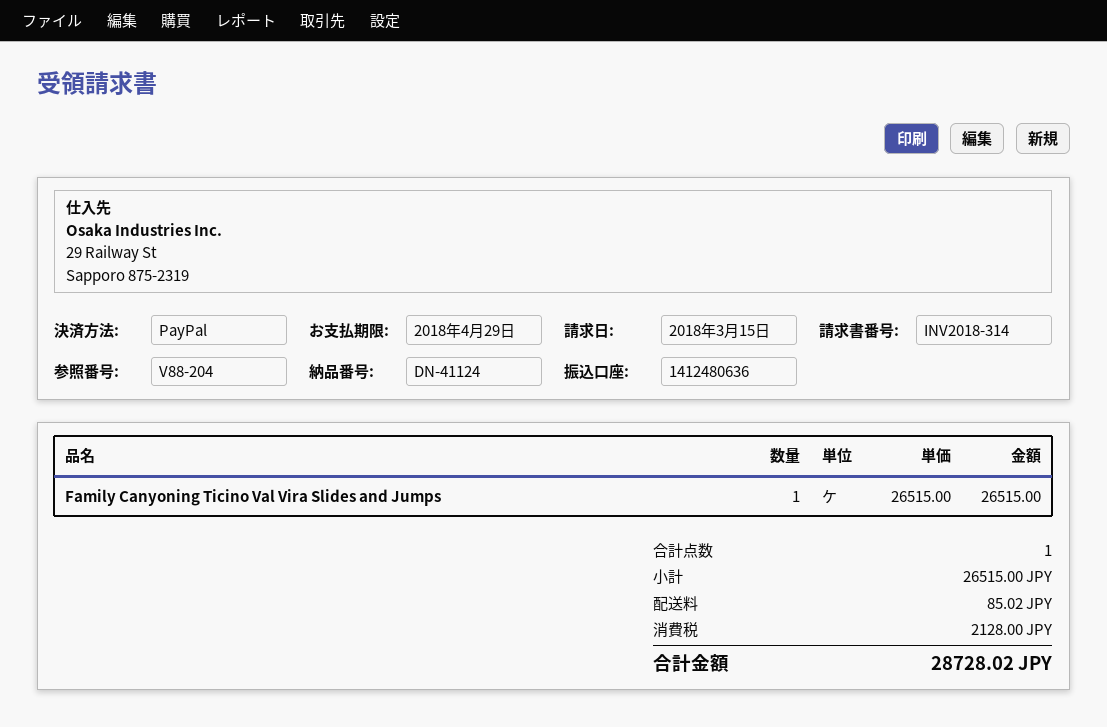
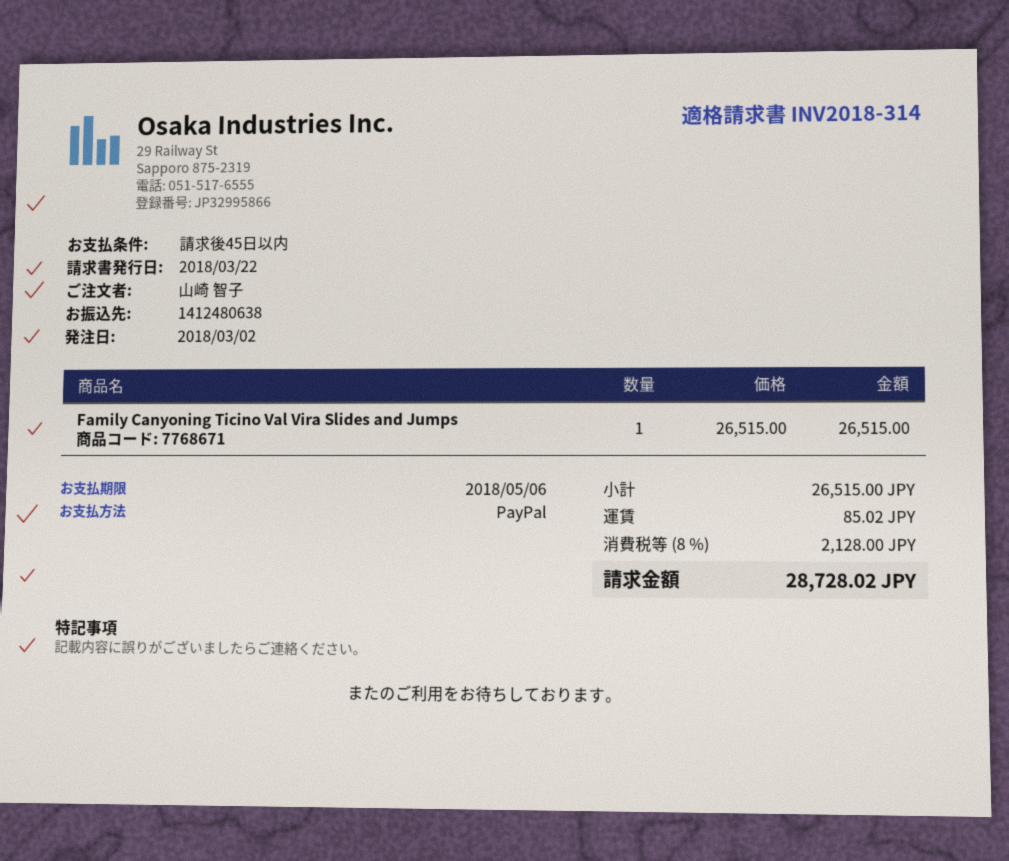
invoice date: 2018-03-15 -> 2018-03-22
due date: 2018-04-29 -> 2018-05-06
bank account: 1412480636 -> 1412480638

